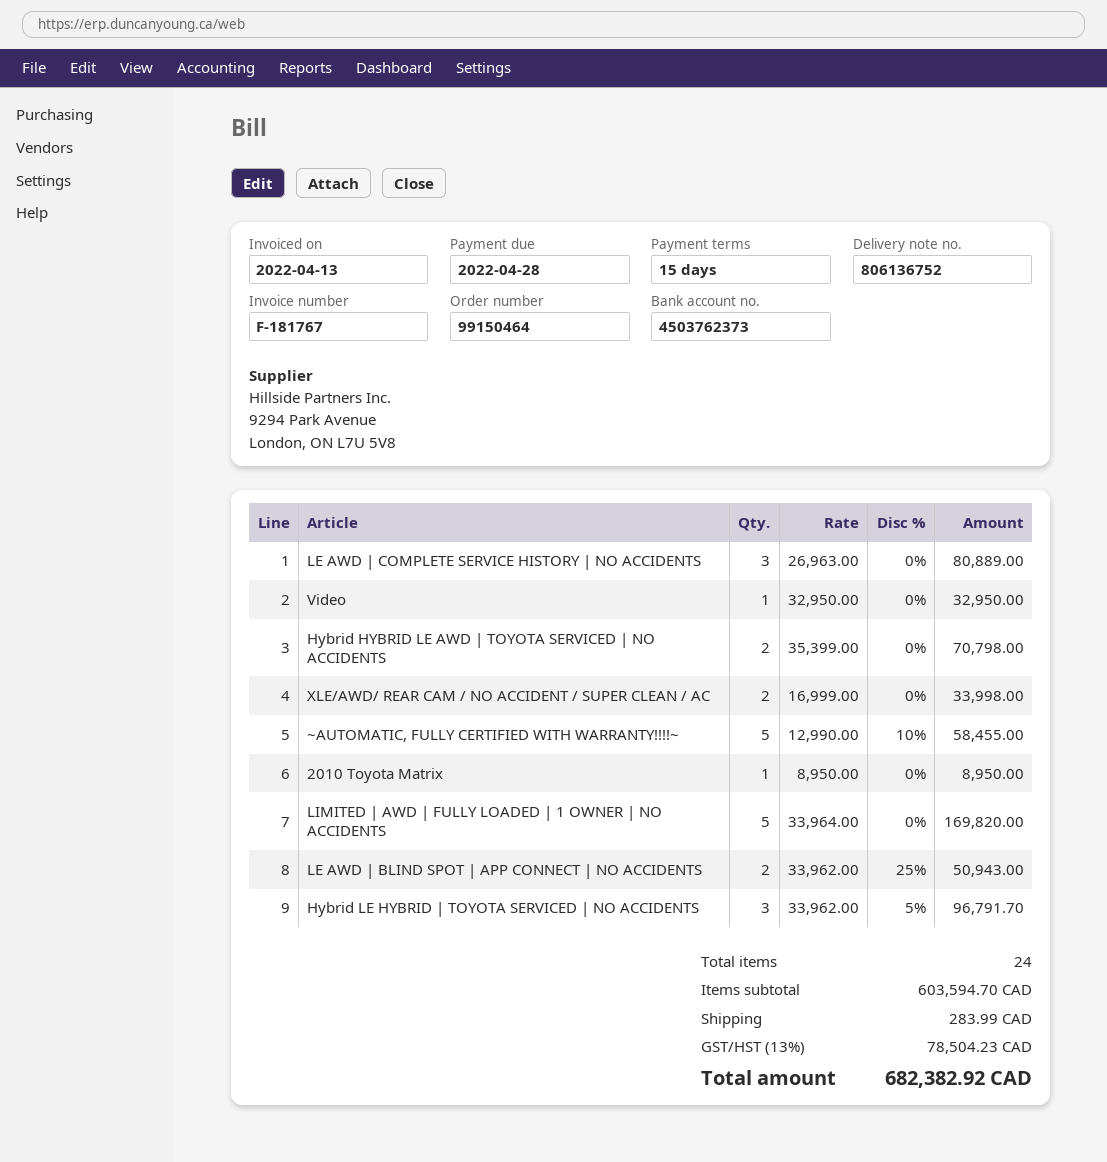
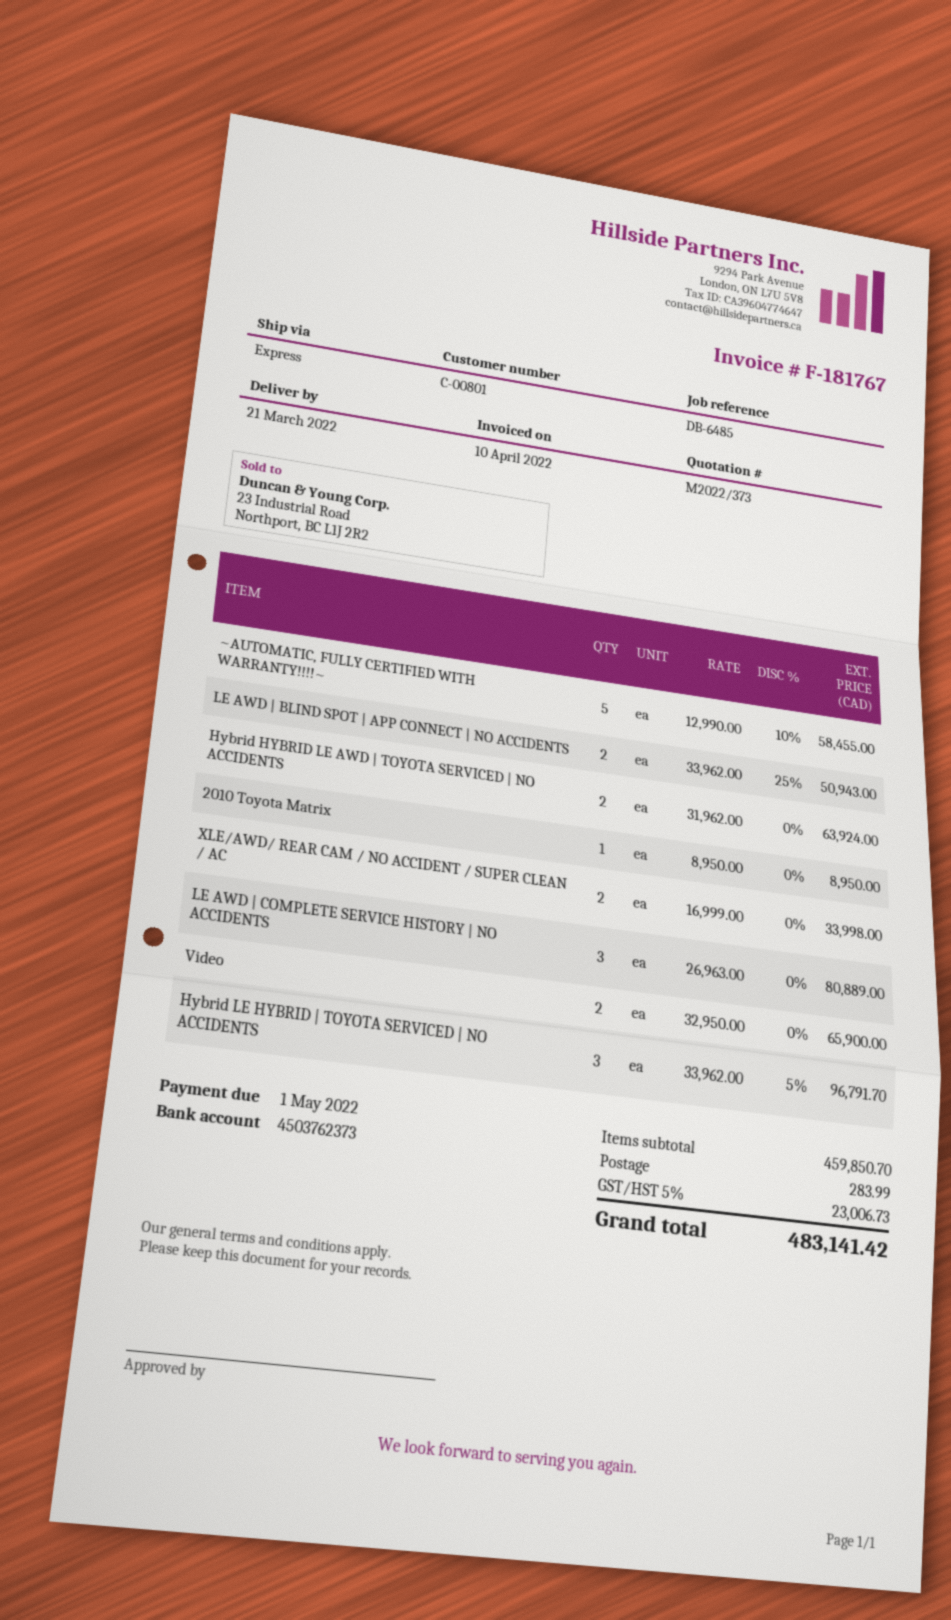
invoice date: 2022-04-13 -> 2022-04-10
due date: 2022-04-28 -> 2022-05-01
Video: 1 x 32950.00 = 32950.00 -> 2 x 32950.00 = 65900.00
Hybrid HYBRID LE AWD | TOYOTA SERVICED | NO ACCIDENTS: 2 x 35399.00 = 70798.00 -> 2 x 31962.00 = 63924.00
LIMITED | AWD | FULLY LOADED | 1 OWNER | NO ACCIDENTS: 5 x 33964.00 = 169820.00 -> none
subtotal: 603594.70 -> 459850.70
tax: 13% = 78504.23 -> 5% = 23006.73
total: 682382.92 -> 483141.42

